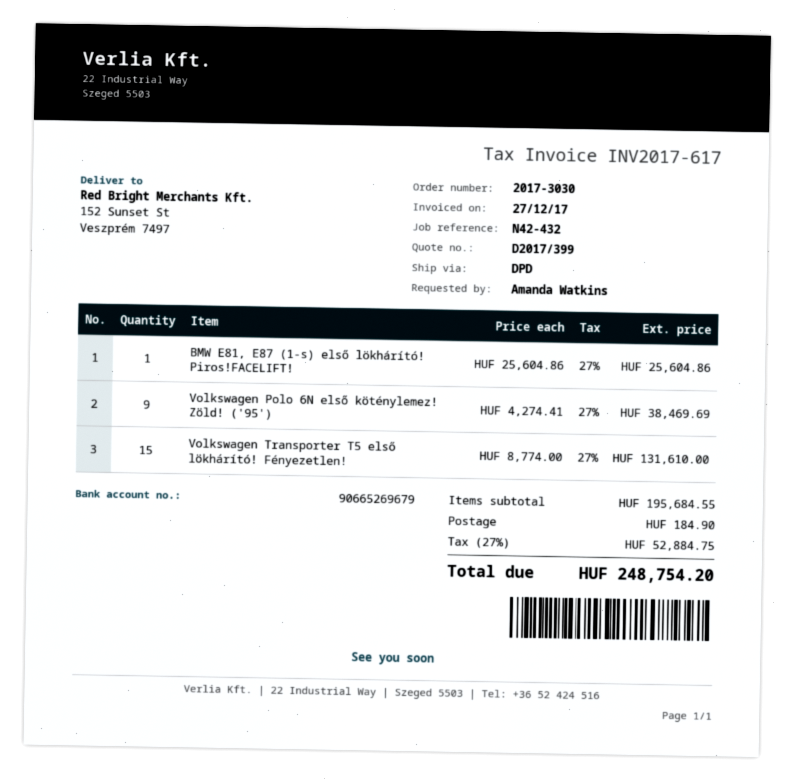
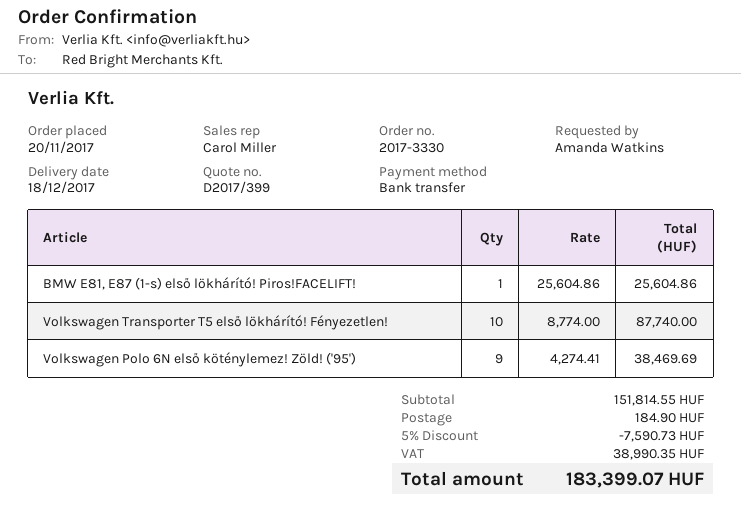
order number: 2017-3030 -> 2017-3330
Volkswagen Transporter T5 első lökhárító! Fényezetlen!: 15 x 8774.00 = 131610.00 -> 10 x 8774.00 = 87740.00
subtotal: 195684.55 -> 151814.55
discount: none -> 5% = 7590.73
tax: 52884.75 -> 38990.35
total: 248754.20 -> 183399.07

